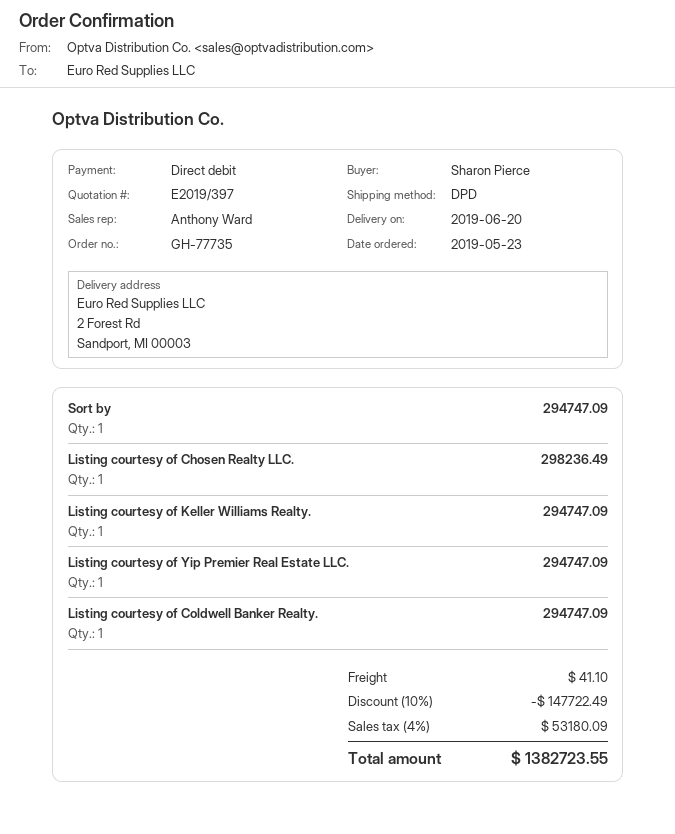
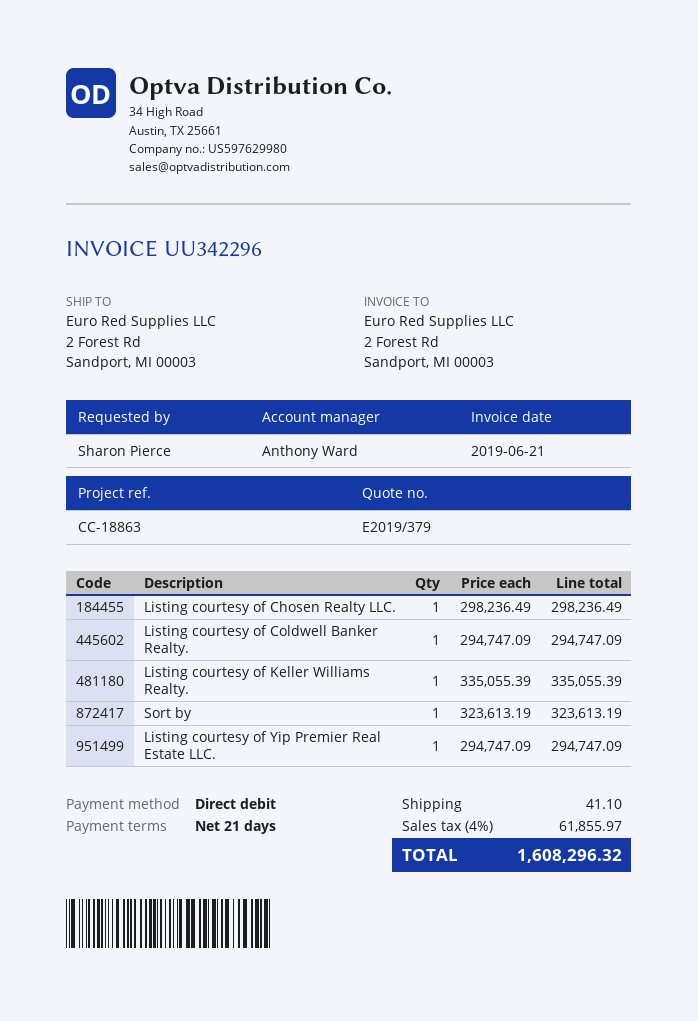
quote number: E2019/397 -> E2019/379
Sort by: 1 for 294747.09 -> 1 for 323613.19
Listing courtesy of Keller Williams Realty.: 1 for 294747.09 -> 1 for 335055.39
discount: 10% = 147722.49 -> none
tax: 4% = 53180.09 -> 4% = 61855.97
total: 1382723.55 -> 1608296.32

